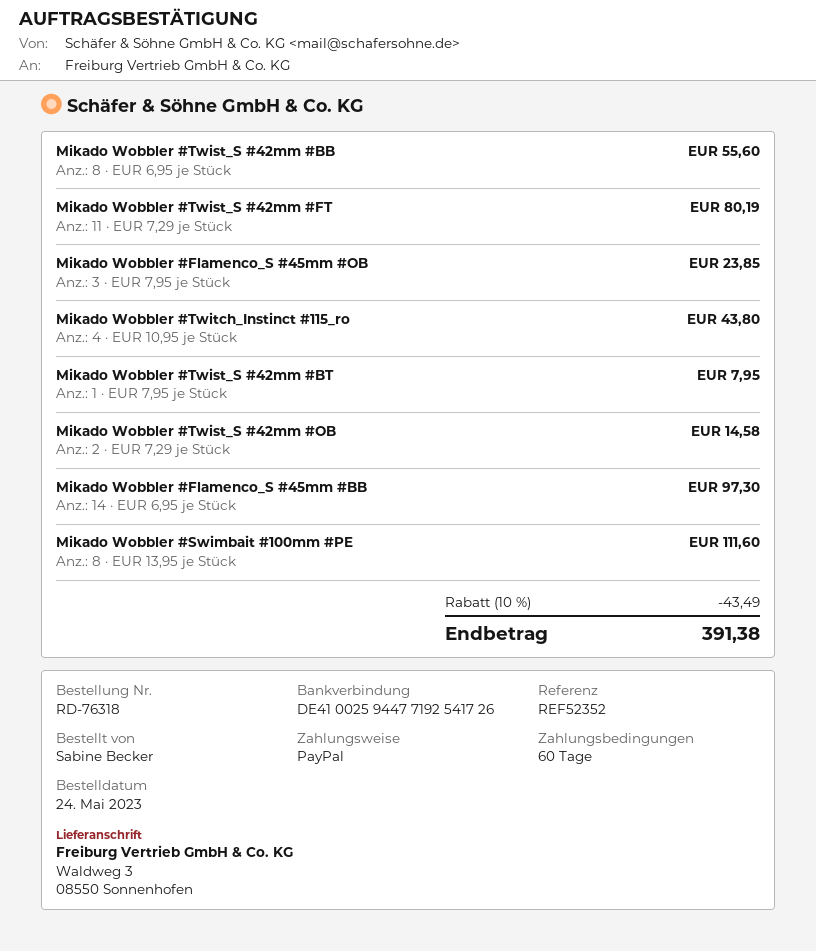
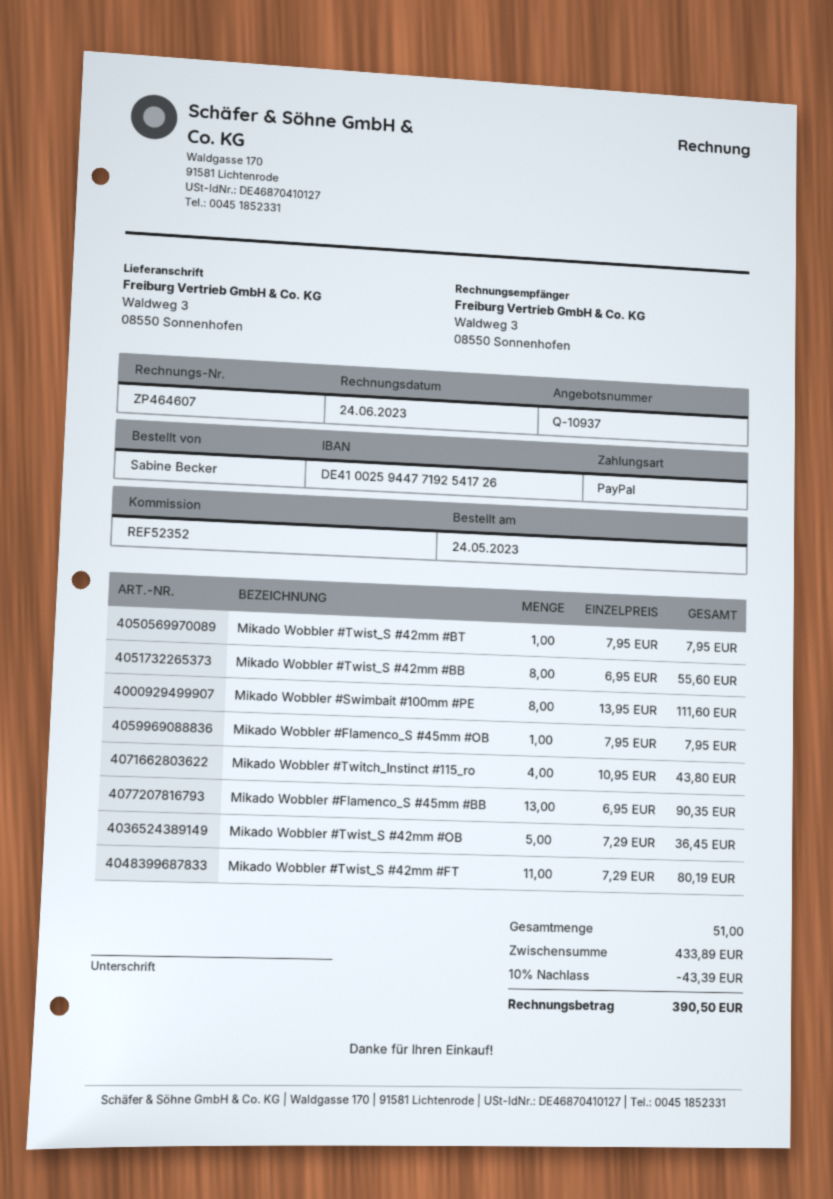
Mikado Wobbler #Flamenco_S #45mm #OB: 3 x 7.95 = 23.85 -> 1 x 7.95 = 7.95
Mikado Wobbler #Twist_S #42mm #OB: 2 x 7.29 = 14.58 -> 5 x 7.29 = 36.45
Mikado Wobbler #Flamenco_S #45mm #BB: 14 x 6.95 = 97.30 -> 13 x 6.95 = 90.35
discount: 10% = 43.49 -> 10% = 43.39
total: 391.38 -> 390.50

